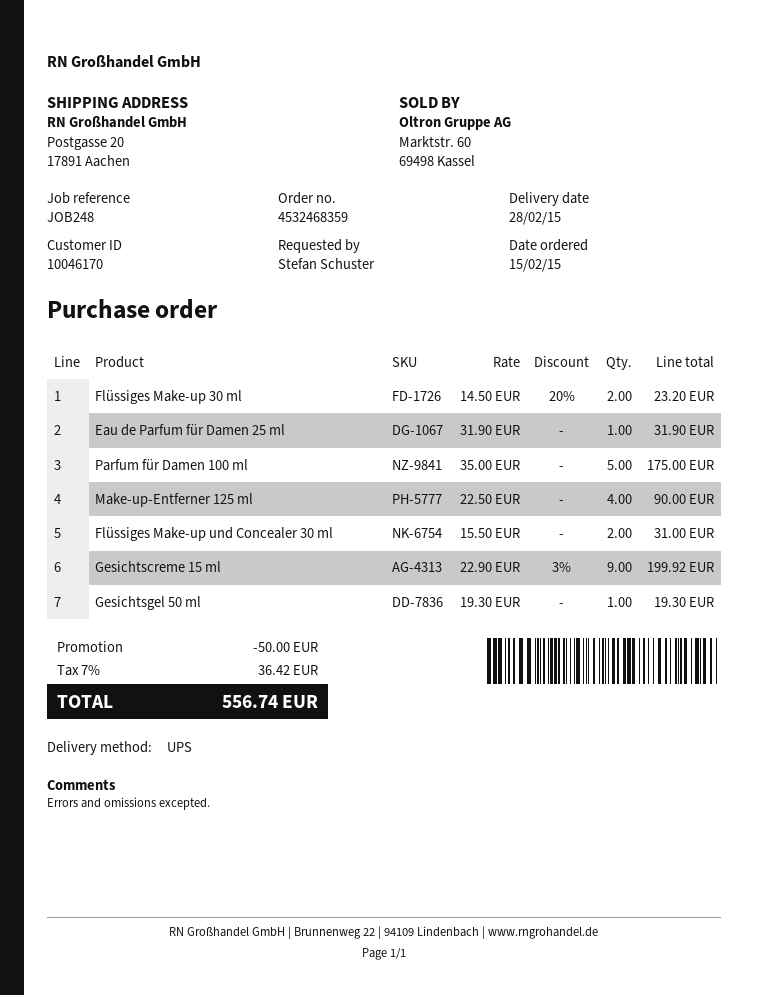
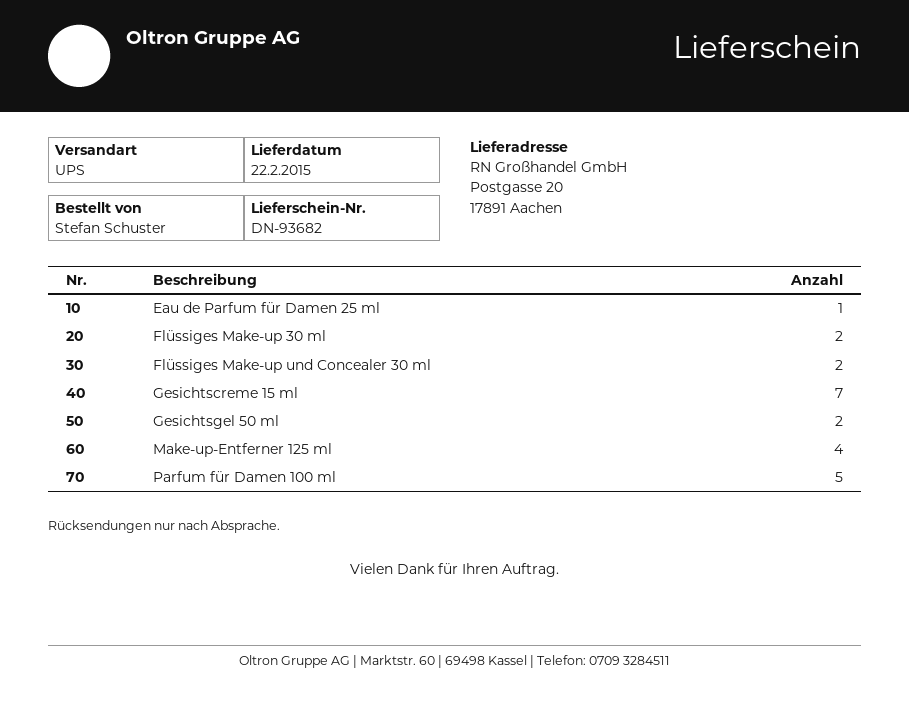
delivery date: 2015-02-28 -> 2015-02-22
Gesichtscreme 15 ml: 9 -> 7
Gesichtsgel 50 ml: 1 -> 2

